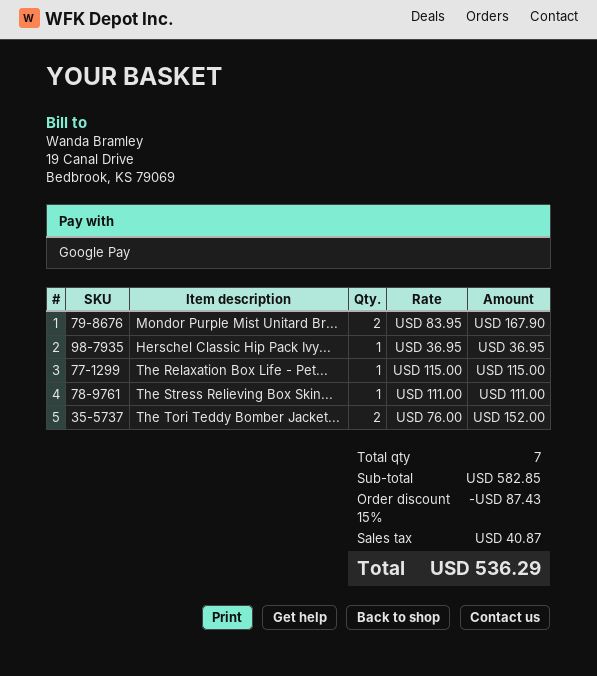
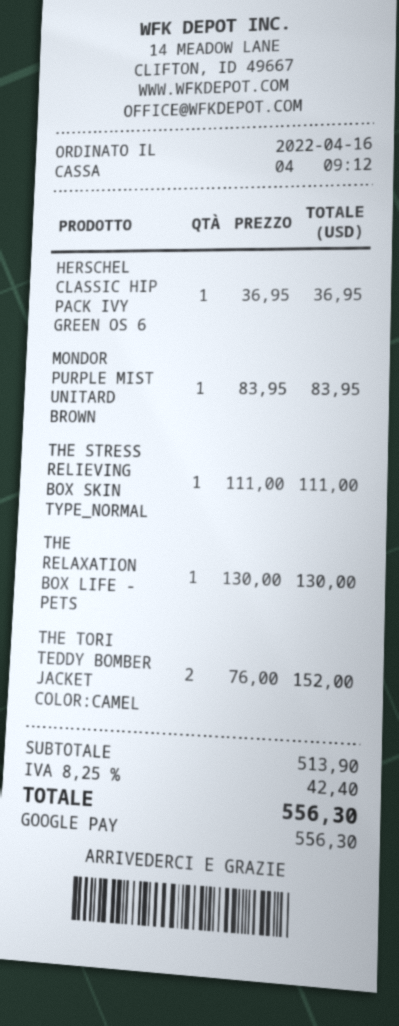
Mondor Purple Mist Unitard Br...: 2 x 83.95 = 167.90 -> 1 x 83.95 = 83.95
The Relaxation Box Life - Pet...: 1 x 115.00 = 115.00 -> 1 x 130.00 = 130.00
subtotal: 582.85 -> 513.90
discount: 15% = 87.43 -> none
tax: 40.87 -> 42.40
total: 536.29 -> 556.30

